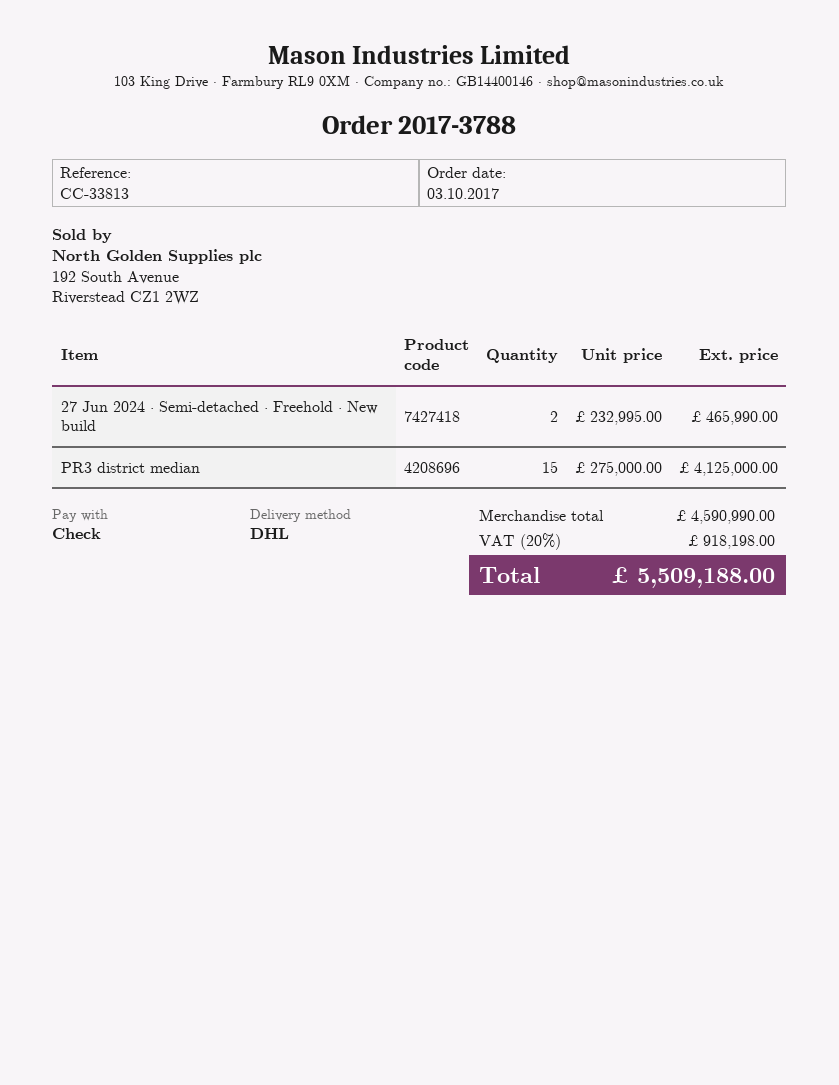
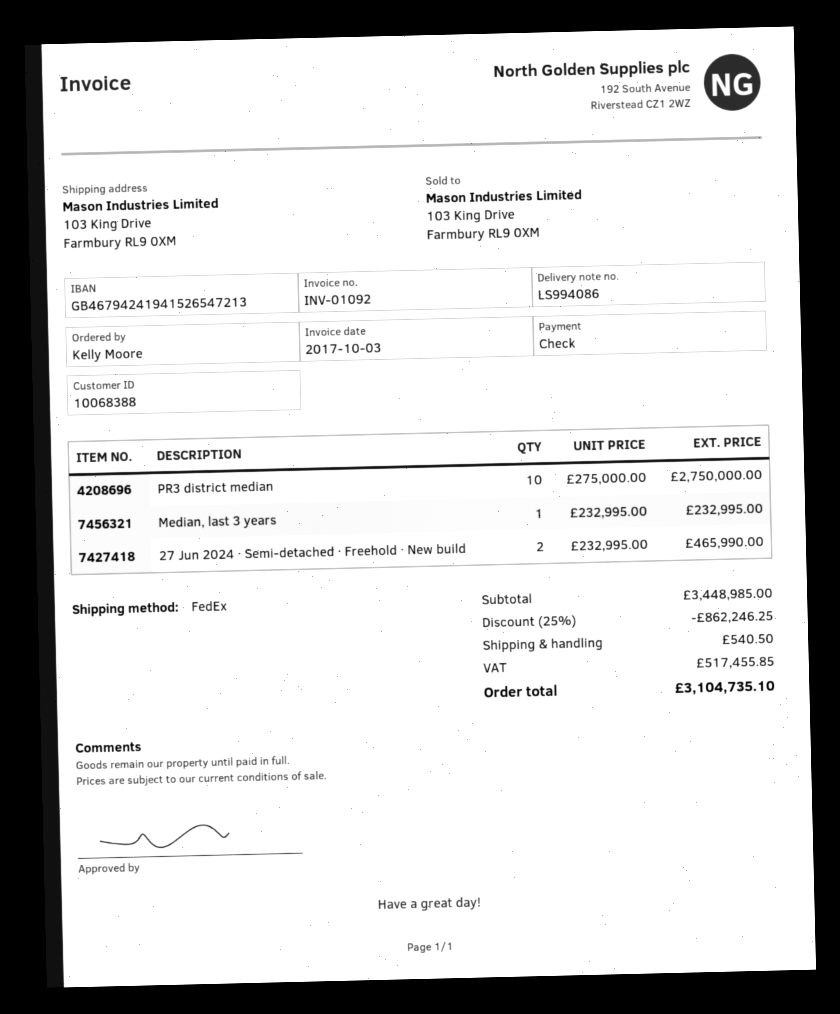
shipping method: DHL -> FedEx
PR3 district median: 15 x 275000.00 = 4125000.00 -> 10 x 275000.00 = 2750000.00
Median, last 3 years: none -> 1 x 232995.00 = 232995.00
subtotal: 4590990.00 -> 3448985.00
discount: none -> 25% = 862246.25
shipping: none -> 540.50
tax: 918198.00 -> 517455.85
total: 5509188.00 -> 3104735.10

